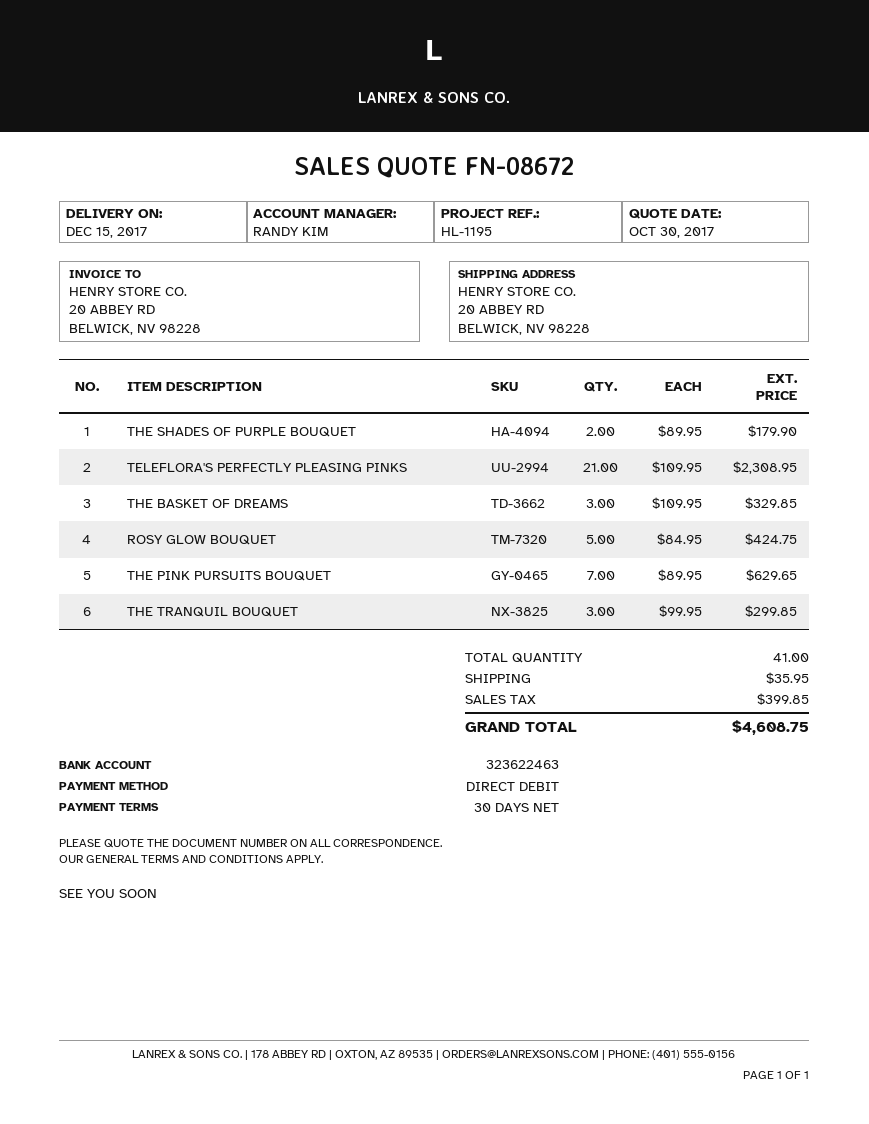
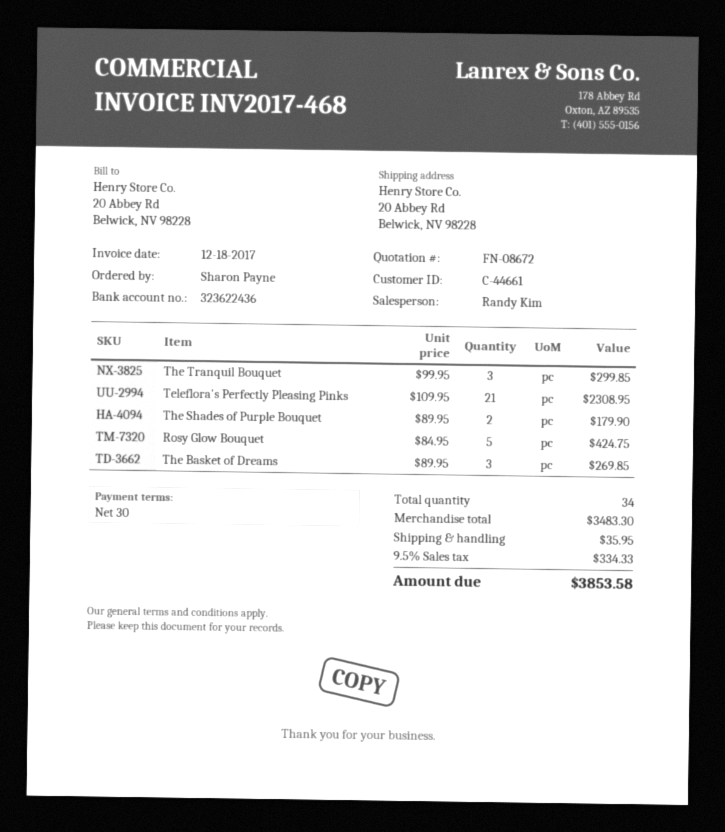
bank account: 323622463 -> 323622436
THE BASKET OF DREAMS: 3 x 109.95 = 329.85 -> 3 x 89.95 = 269.85
THE PINK PURSUITS BOUQUET: 7 x 89.95 = 629.65 -> none
total quantity: 41 -> 34
tax: 399.85 -> 334.33
total: 4608.75 -> 3853.58

